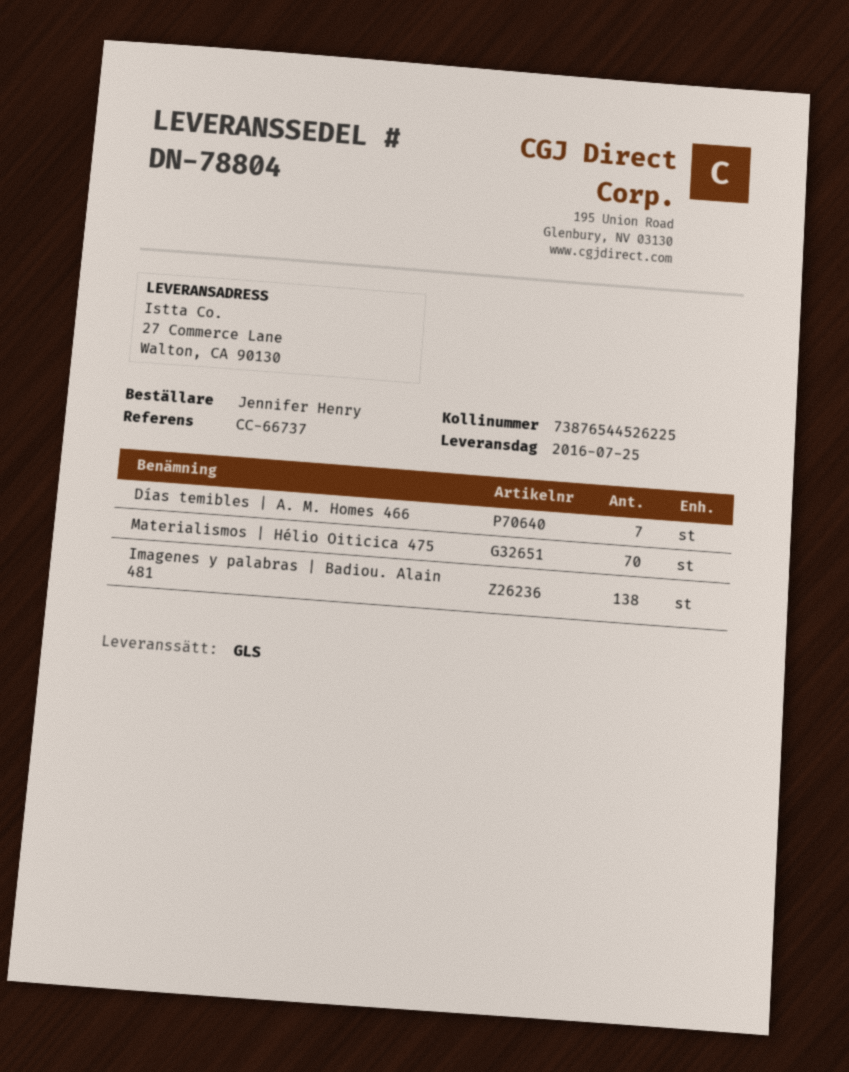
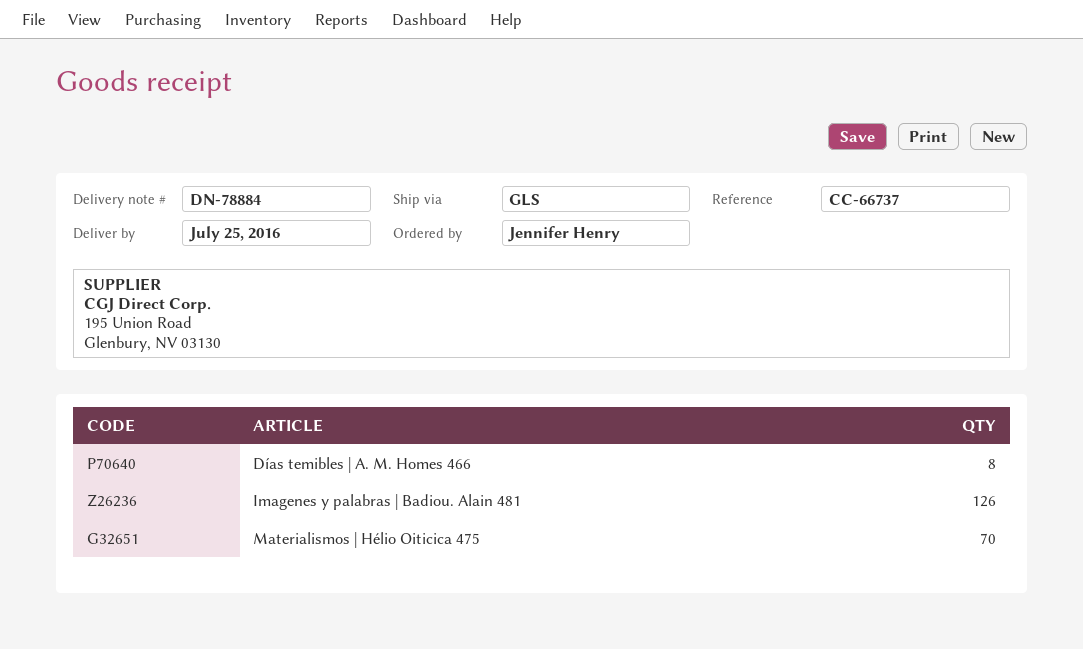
delivery note number: DN-78804 -> DN-78884
Días temibles | A. M. Homes 466: 7 -> 8
Imagenes y palabras | Badiou. Alain 481: 138 -> 126

